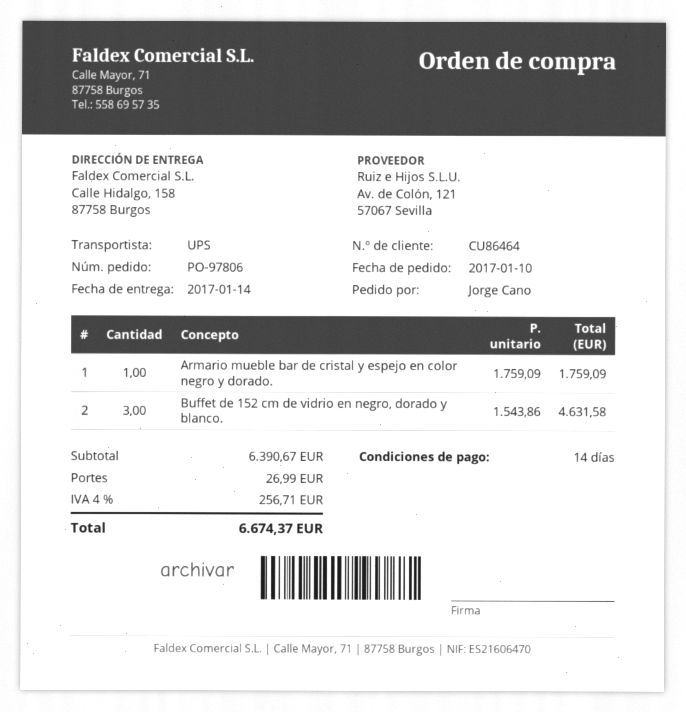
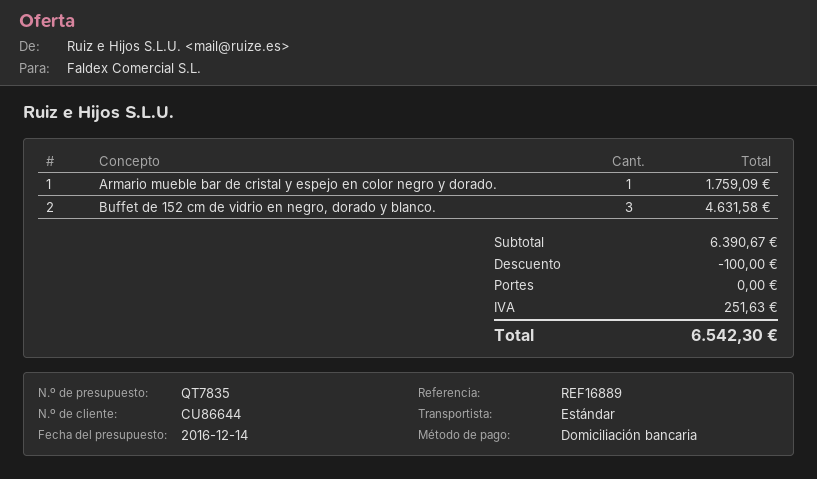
customer number: CU86464 -> CU86644
shipping method: UPS -> standard
discount: none -> 100.00
shipping: 26.99 -> 0.00
tax: 256.71 -> 251.63
total: 6674.37 -> 6542.30

